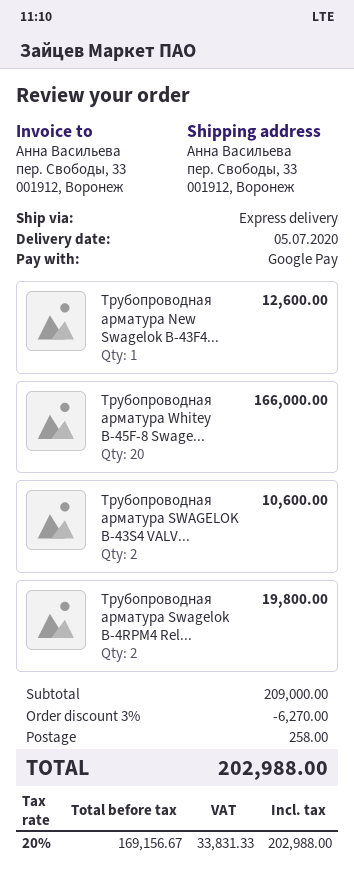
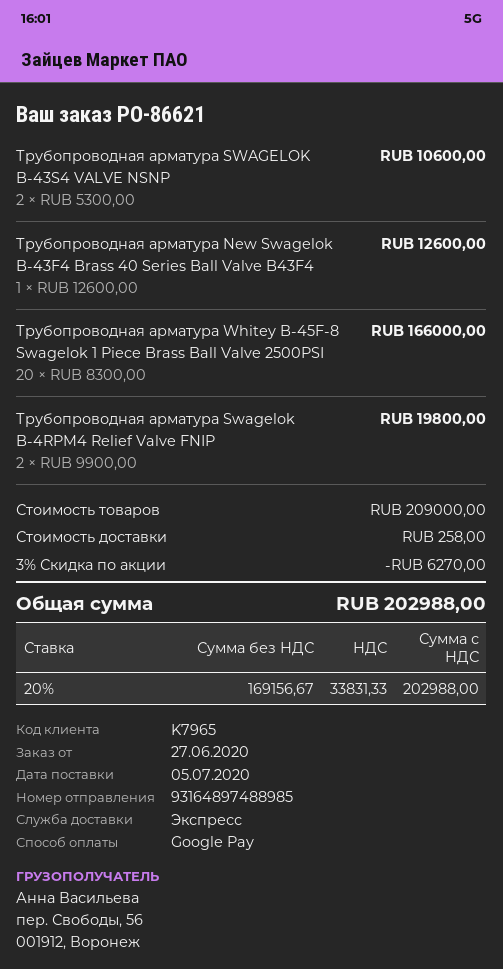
ship to: пер. Свободы, 33, 001912, Воронеж -> пер. Свободы, 56, 001912, Воронеж

